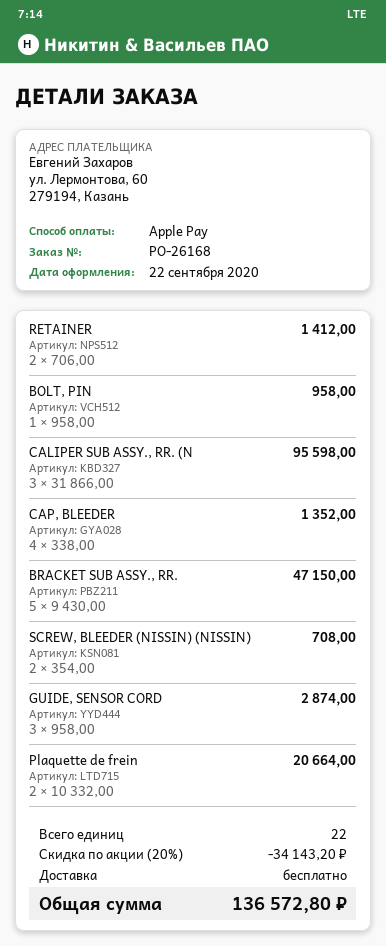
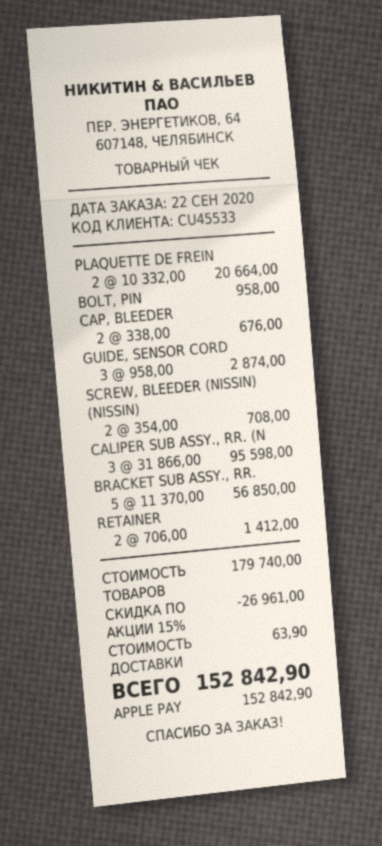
CAP, BLEEDER: 4 x 338.00 = 1352.00 -> 2 x 338.00 = 676.00
BRACKET SUB ASSY., RR.: 5 x 9430.00 = 47150.00 -> 5 x 11370.00 = 56850.00
discount: 20% = 34143.20 -> 15% = 26961.00
shipping: 0.00 -> 63.90
total: 136572.80 -> 152842.90

